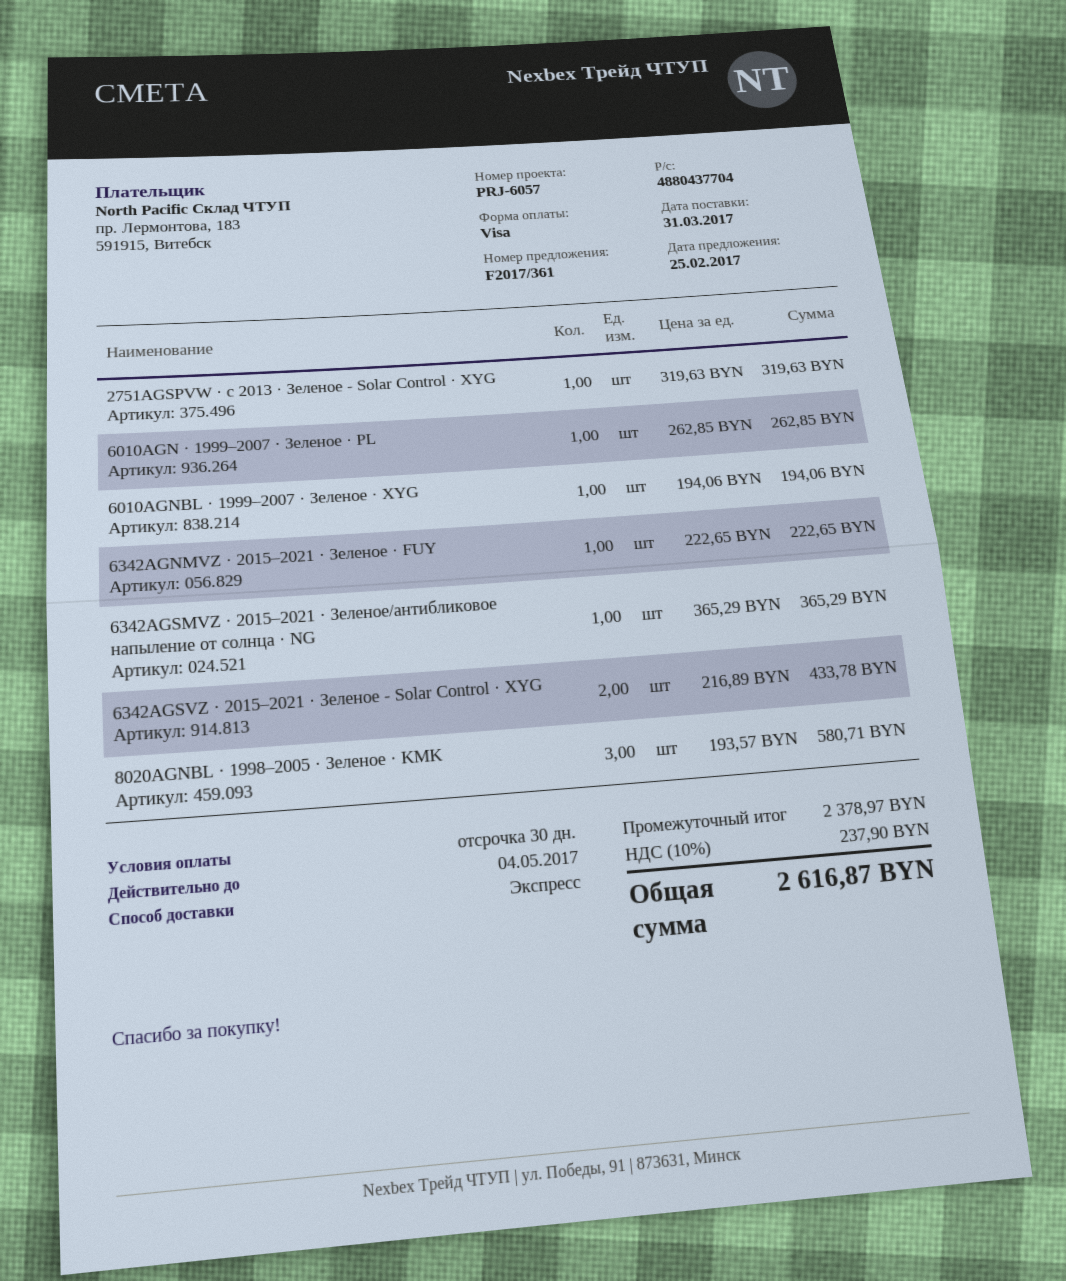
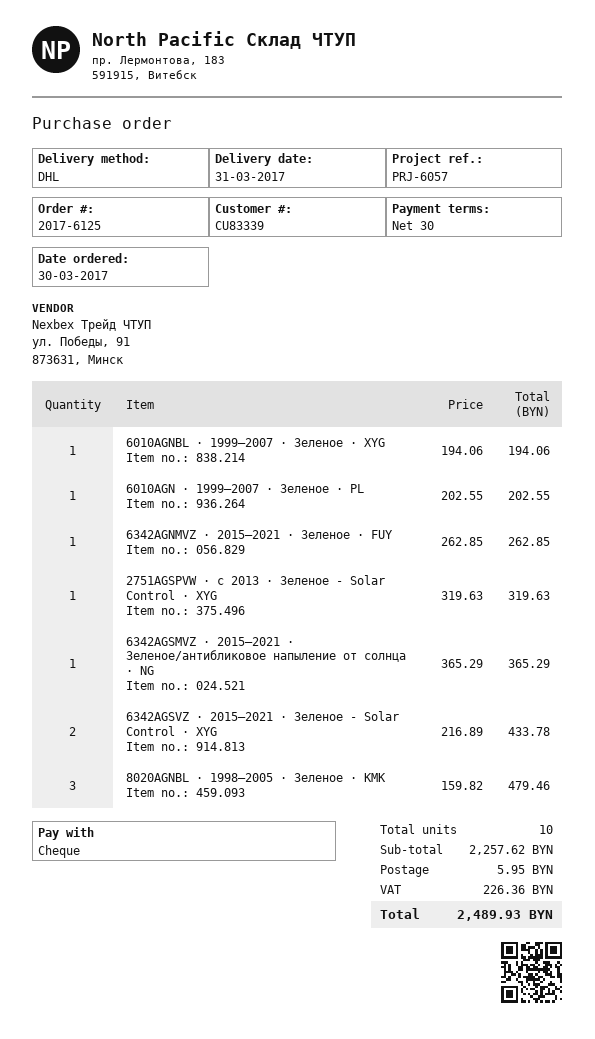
payment method: Visa -> cheque
shipping method: express -> DHL
6010AGN · 1999–2007 · Зеленое · PL: 1 x 262.85 = 262.85 -> 1 x 202.55 = 202.55
6342AGNMVZ · 2015–2021 · Зеленое · FUY: 1 x 222.65 = 222.65 -> 1 x 262.85 = 262.85
8020AGNBL · 1998–2005 · Зеленое · KMK: 3 x 193.57 = 580.71 -> 3 x 159.82 = 479.46
subtotal: 2378.97 -> 2257.62
shipping: none -> 5.95
tax: 237.90 -> 226.36
total: 2616.87 -> 2489.93

